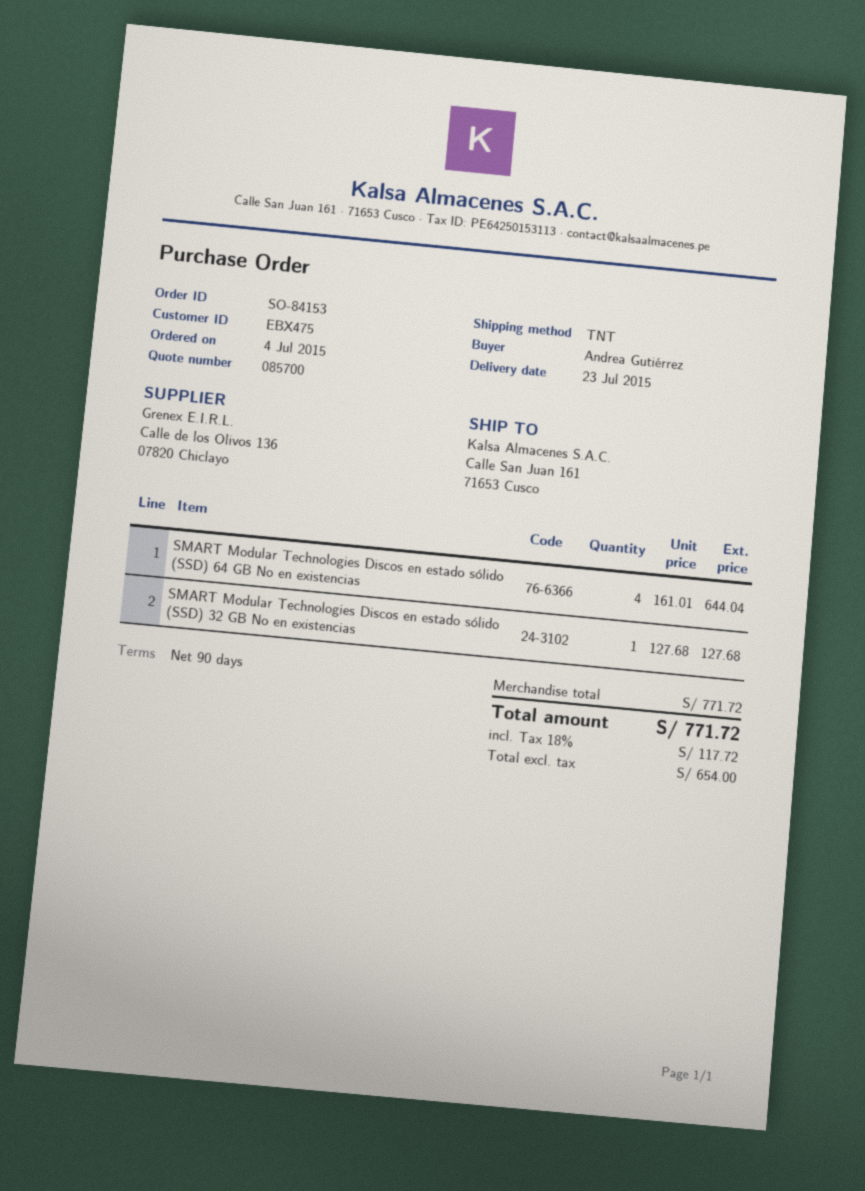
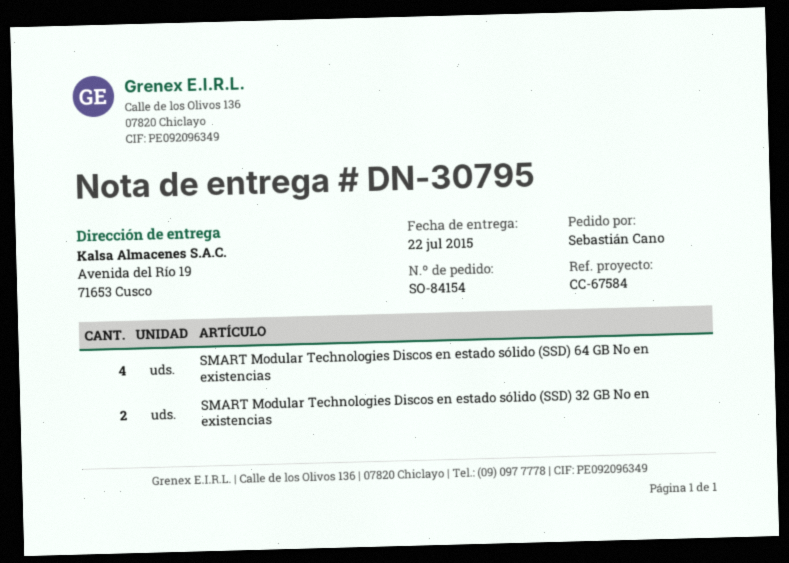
order number: SO-84153 -> SO-84154
delivery date: 2015-07-23 -> 2015-07-22
ordered by: Andrea Gutiérrez -> Sebastián Cano
ship to: Calle San Juan 161, 71653 Cusco -> Avenida del Río 19, 71653 Cusco
SMART Modular Technologies Discos en estado sólido (SSD) 32 GB No en existencias: 1 -> 2

